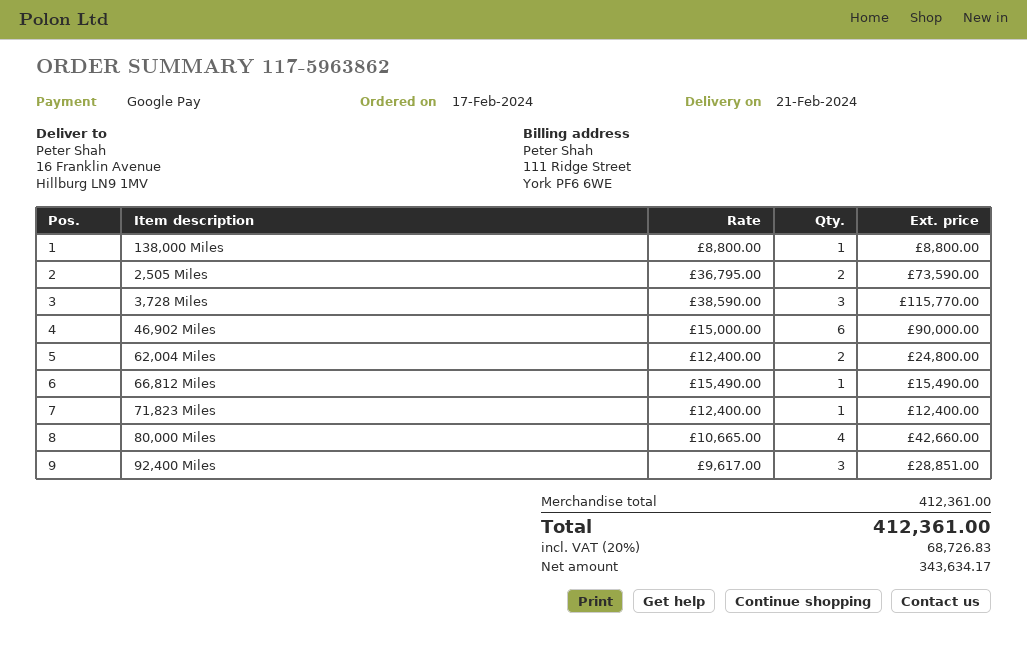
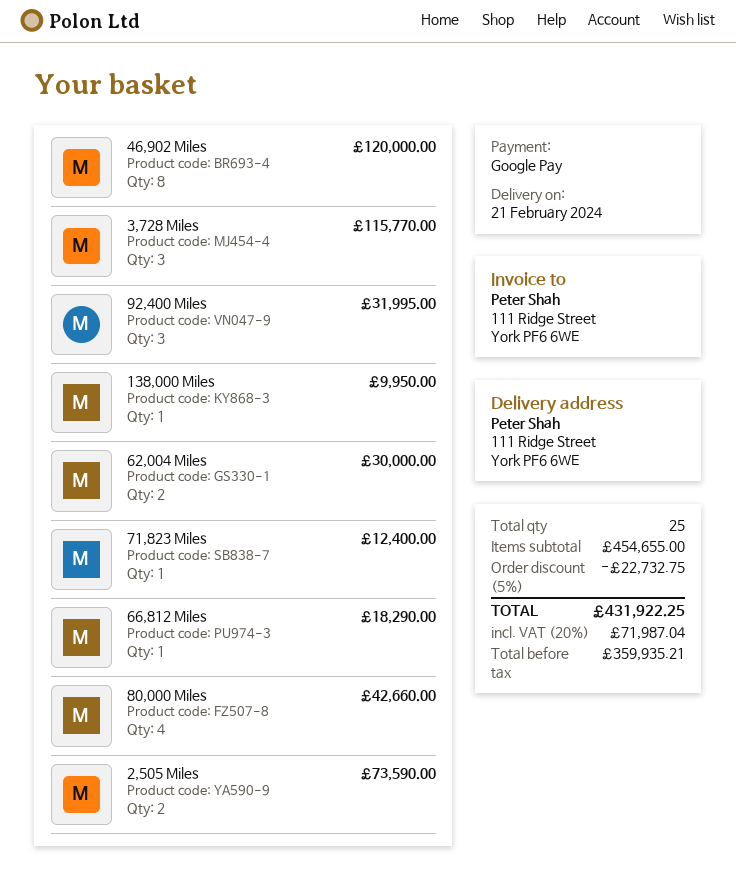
ship to: 16 Franklin Avenue, Hillburg LN9 1MV -> 111 Ridge Street, York PF6 6WE
138,000 Miles: 1 for 8800.00 -> 1 for 9950.00
46,902 Miles: 6 for 90000.00 -> 8 for 120000.00
62,004 Miles: 2 for 24800.00 -> 2 for 30000.00
66,812 Miles: 1 for 15490.00 -> 1 for 18290.00
92,400 Miles: 3 for 28851.00 -> 3 for 31995.00
subtotal: 412361.00 -> 454655.00
discount: none -> 5% = 22732.75
net: 343634.17 -> 359935.21
tax: 20% = 68726.83 -> 20% = 71987.04
total: 412361.00 -> 431922.25

